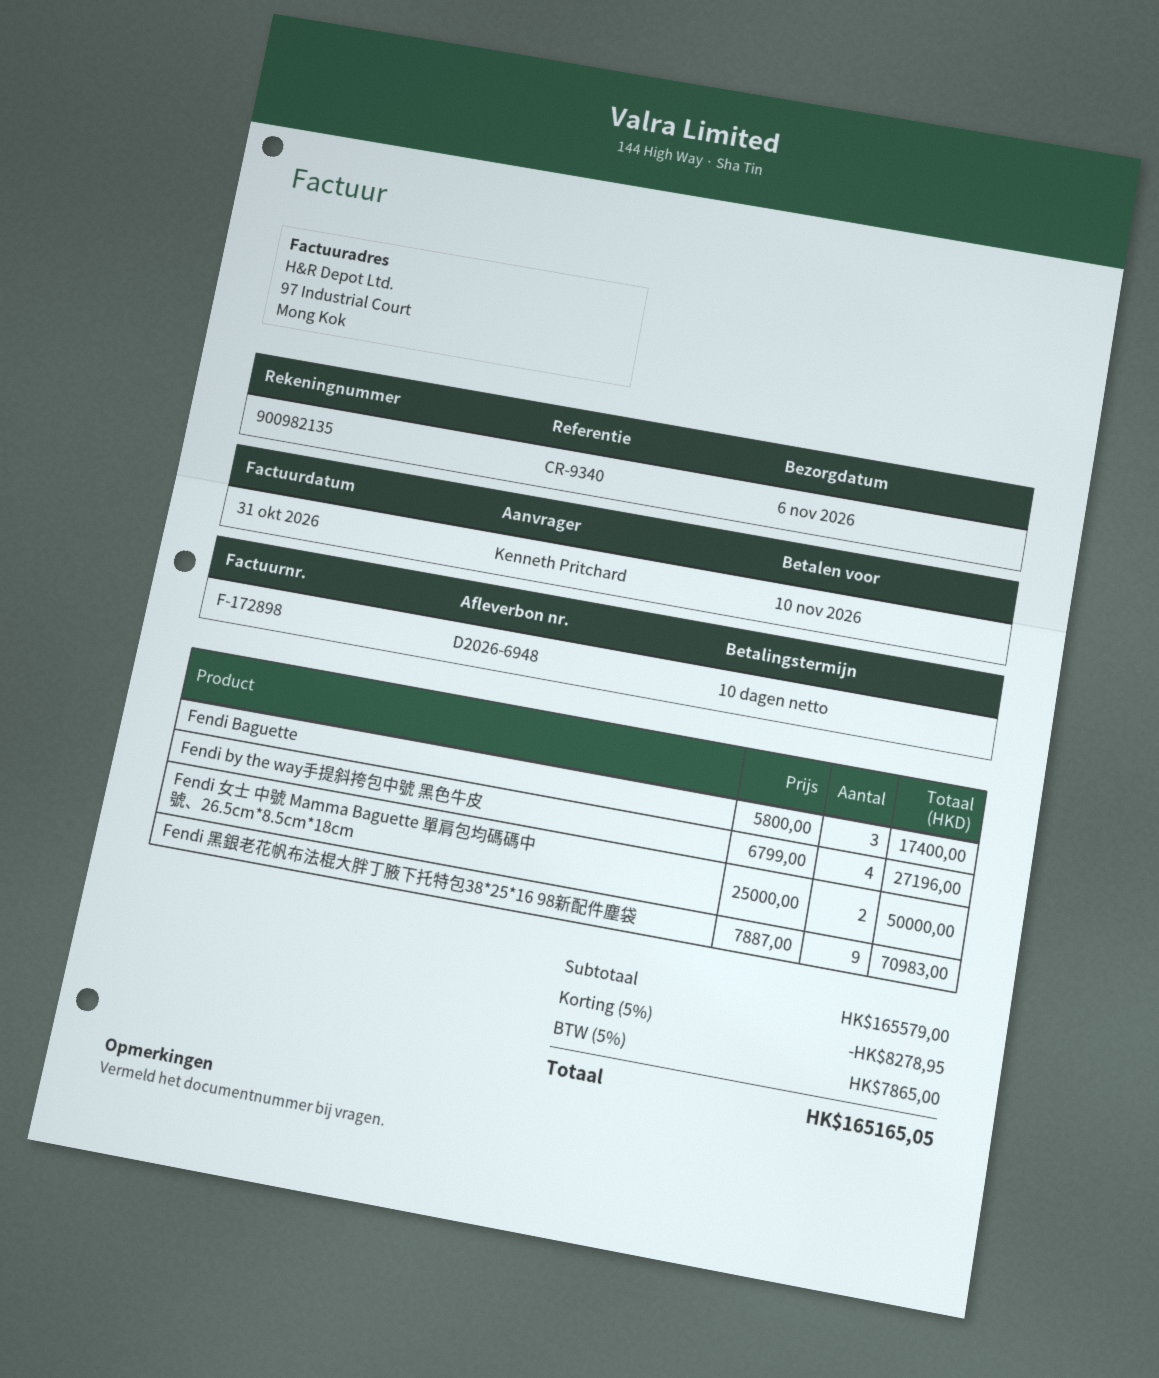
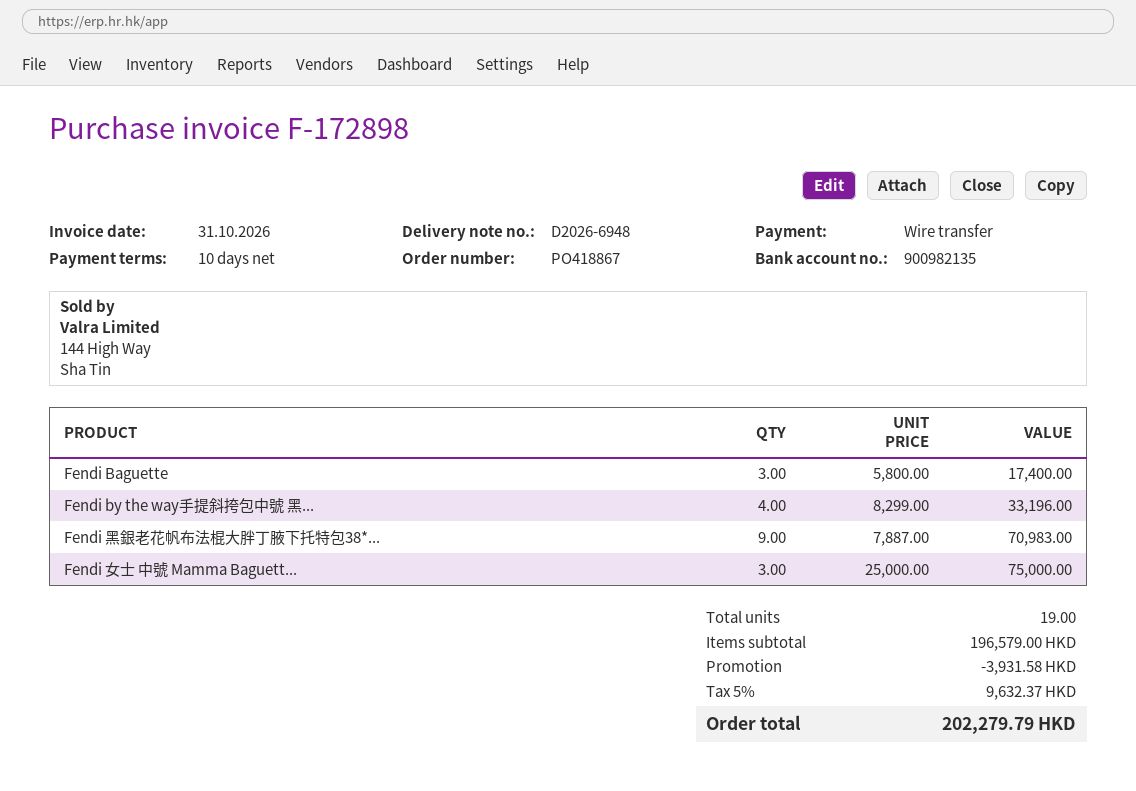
Fendi by the way手提斜挎包中號 黑色牛皮: 4 x 6799.00 = 27196.00 -> 4 x 8299.00 = 33196.00
Fendi 女士 中號 Mamma Baguette 單肩包均碼碼中號、26.5cm*8.5cm*18cm: 2 x 25000.00 = 50000.00 -> 3 x 25000.00 = 75000.00
subtotal: 165579.00 -> 196579.00
discount: 8278.95 -> 3931.58
tax: 5% = 7865.00 -> 5% = 9632.37
total: 165165.05 -> 202279.79

